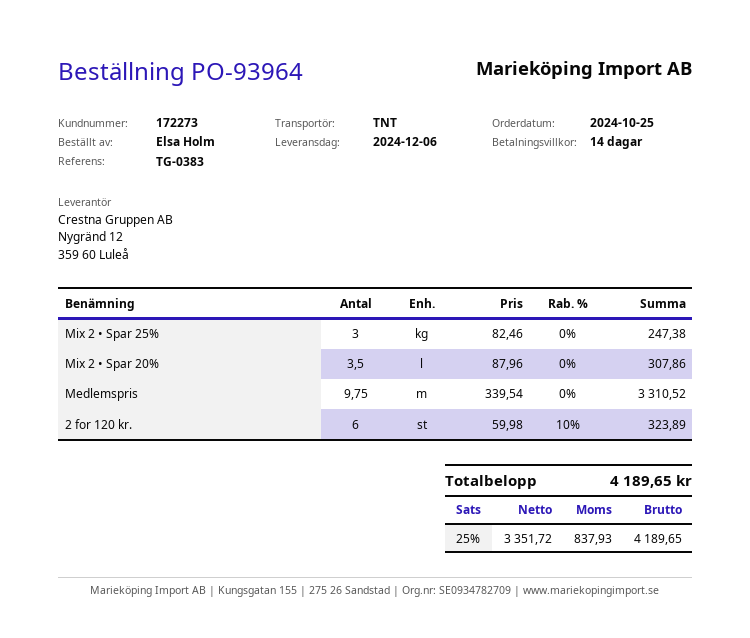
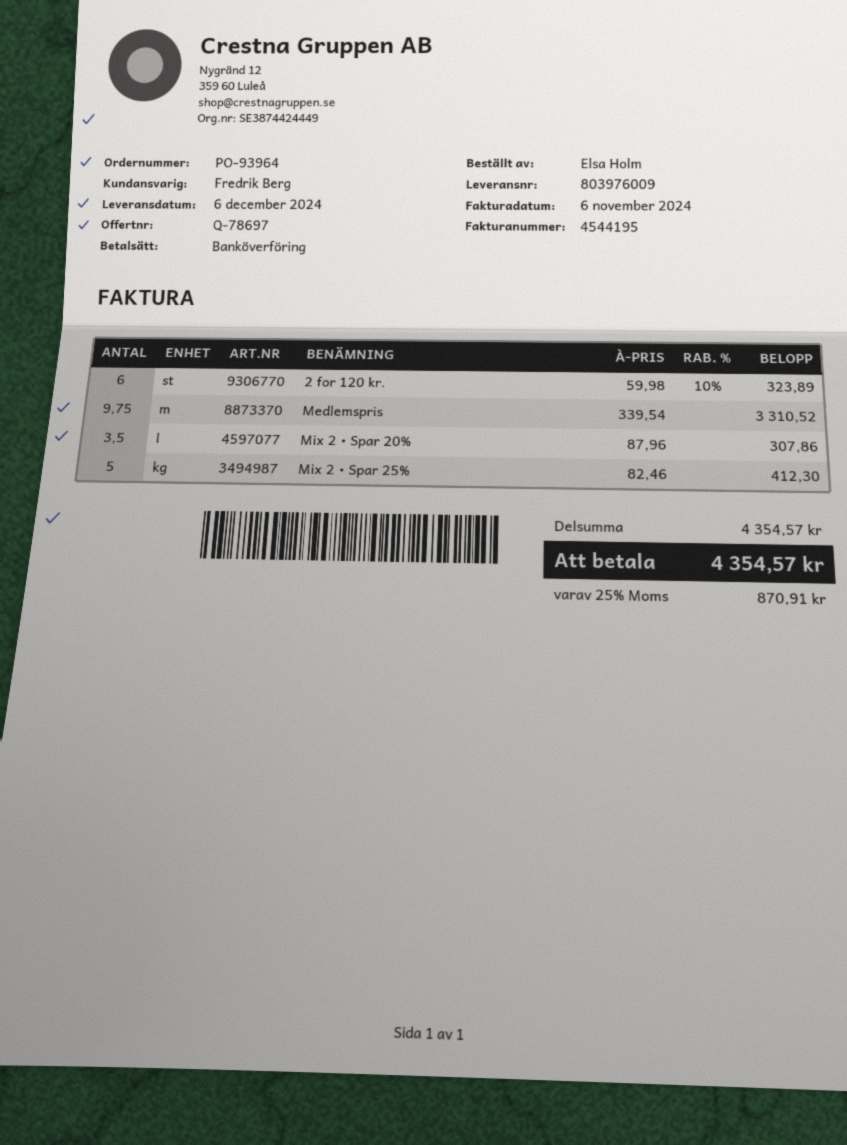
Mix 2 • Spar 25%: 3 x 82.46 = 247.38 -> 5 x 82.46 = 412.30
tax: 25% = 837.93 -> 25% = 870.91
total: 4189.65 -> 4354.57

